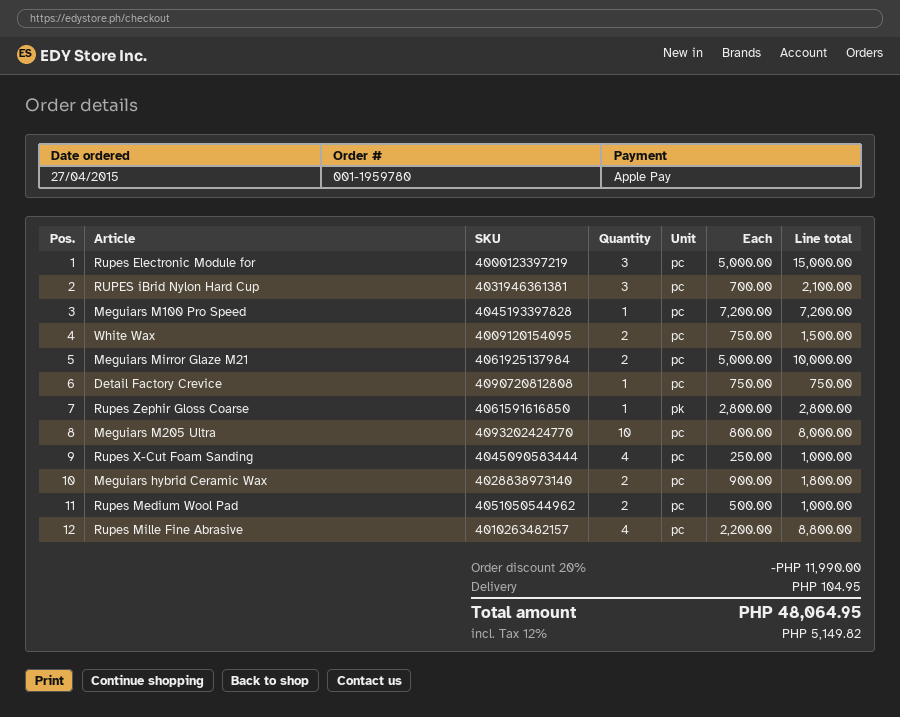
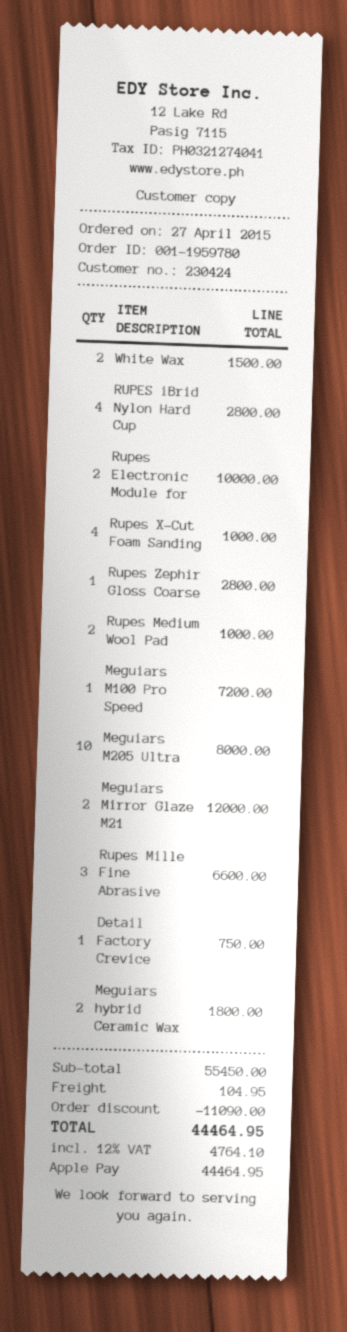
Rupes Electronic Module for: 3 for 15000.00 -> 2 for 10000.00
RUPES iBrid Nylon Hard Cup: 3 for 2100.00 -> 4 for 2800.00
Meguiars Mirror Glaze M21: 2 for 10000.00 -> 2 for 12000.00
Rupes Mille Fine Abrasive: 4 for 8800.00 -> 3 for 6600.00
discount: 11990.00 -> 11090.00
tax: 12% = 5149.82 -> 12% = 4764.10
total: 48064.95 -> 44464.95

